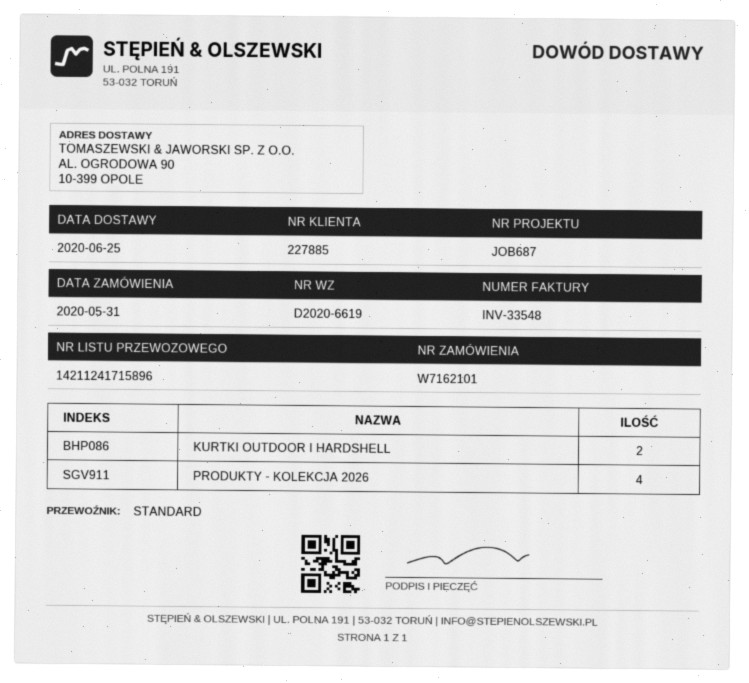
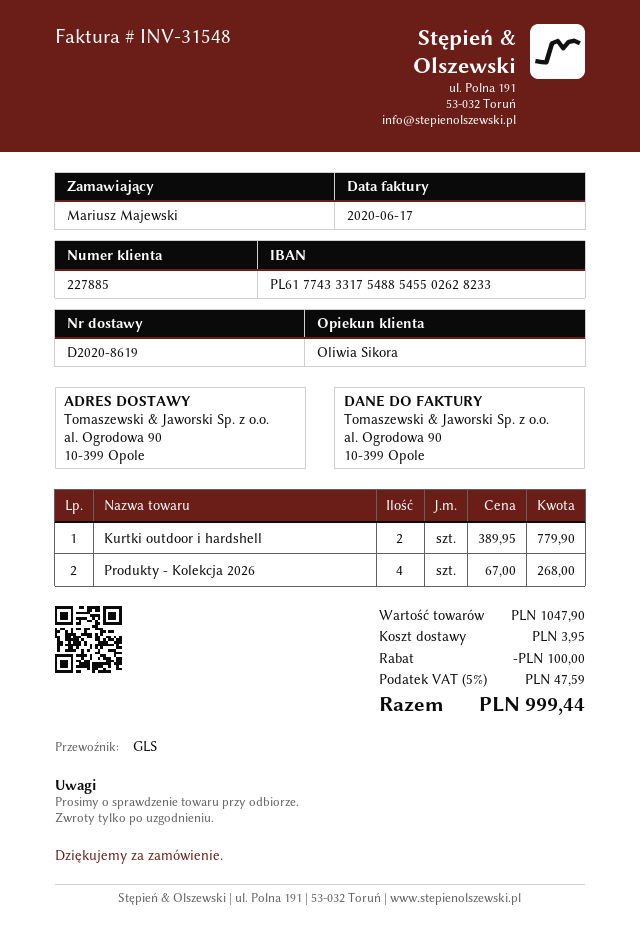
delivery note number: D2020-6619 -> D2020-8619
invoice number: INV-33548 -> INV-31548
shipping method: standard -> GLS

